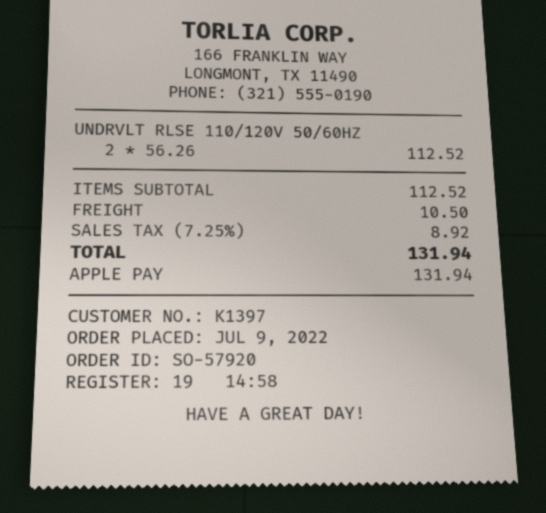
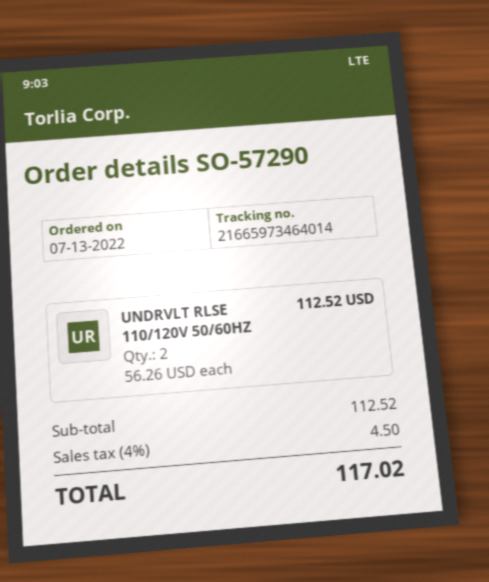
order number: SO-57920 -> SO-57290
order date: 2022-07-09 -> 2022-07-13
shipping: 10.50 -> none
tax: 7.25% = 8.92 -> 4% = 4.50
total: 131.94 -> 117.02

